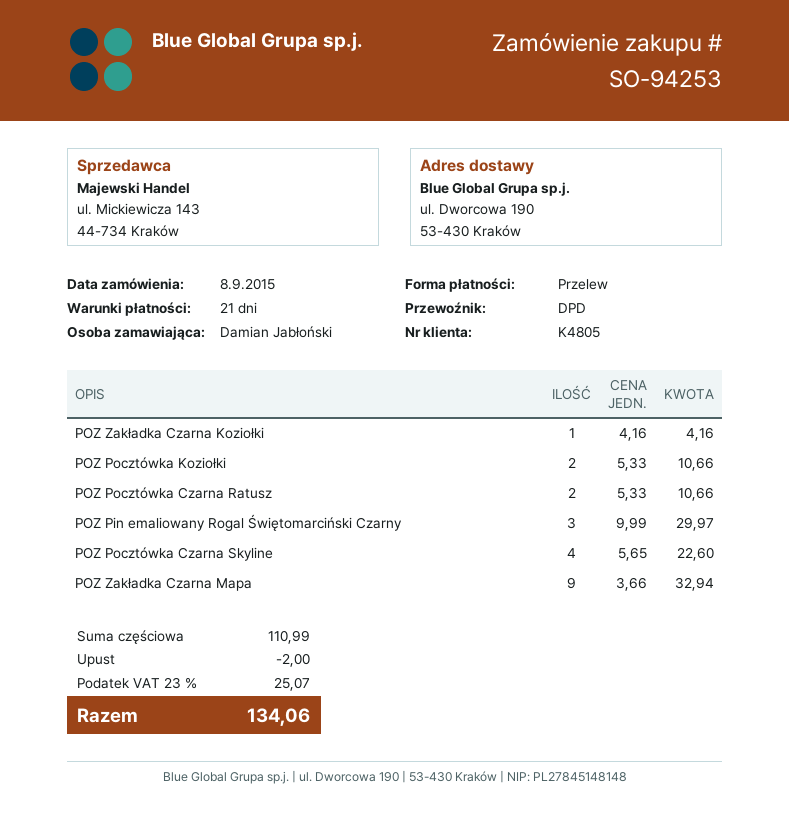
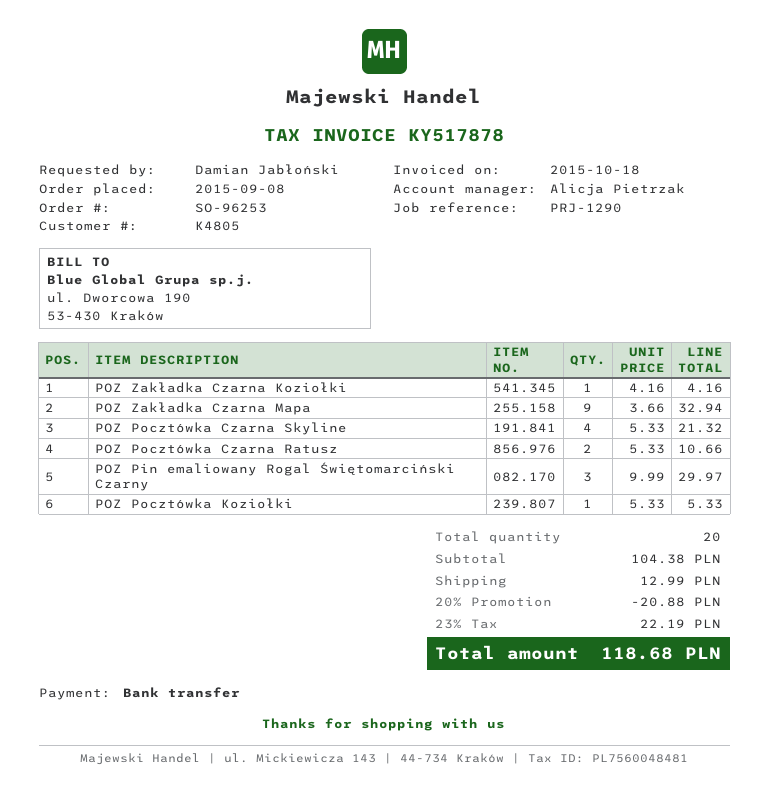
order number: SO-94253 -> SO-96253
POZ Pocztówka Koziołki: 2 x 5.33 = 10.66 -> 1 x 5.33 = 5.33
POZ Pocztówka Czarna Skyline: 4 x 5.65 = 22.60 -> 4 x 5.33 = 21.32
subtotal: 110.99 -> 104.38
discount: 2.00 -> 20.88
shipping: none -> 12.99
tax: 23% = 25.07 -> 23% = 22.19
total: 134.06 -> 118.68

